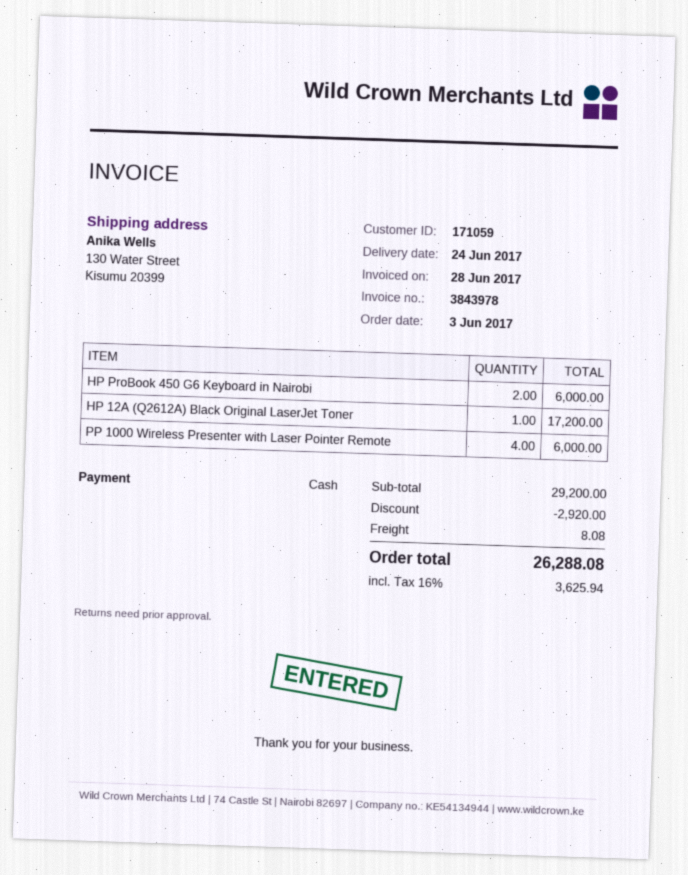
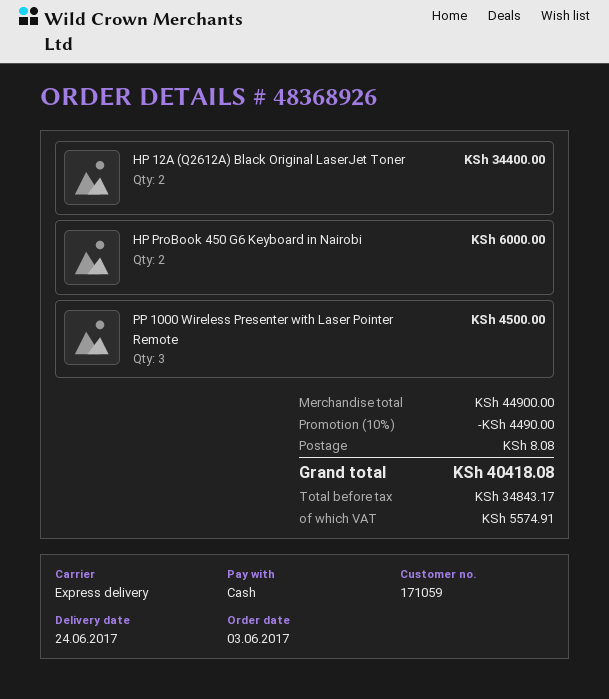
HP 12A (Q2612A) Black Original LaserJet Toner: 1 for 17200.00 -> 2 for 34400.00
PP 1000 Wireless Presenter with Laser Pointer Remote: 4 for 6000.00 -> 3 for 4500.00
subtotal: 29200.00 -> 44900.00
discount: 2920.00 -> 4490.00
tax: 3625.94 -> 5574.91
total: 26288.08 -> 40418.08

